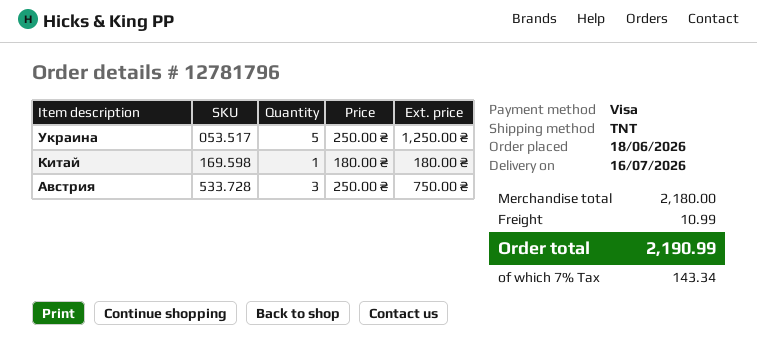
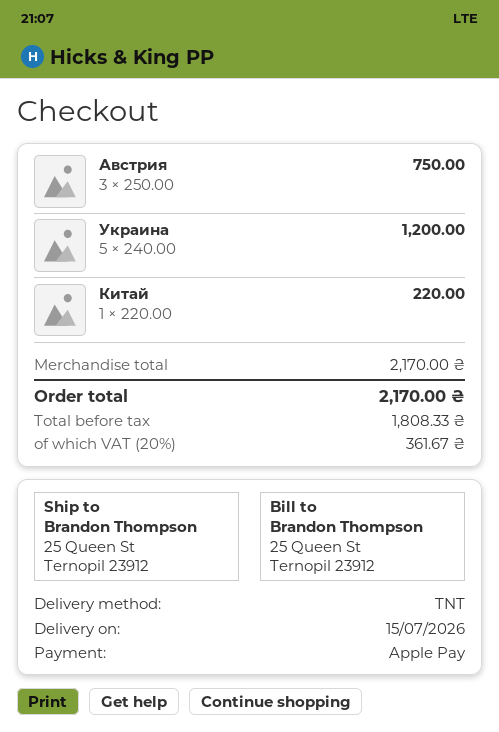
delivery date: 2026-07-16 -> 2026-07-15
payment method: Visa -> Apple Pay
Украина: 5 x 250.00 = 1250.00 -> 5 x 240.00 = 1200.00
Китай: 1 x 180.00 = 180.00 -> 1 x 220.00 = 220.00
subtotal: 2180.00 -> 2170.00
shipping: 10.99 -> none
tax: 7% = 143.34 -> 20% = 361.67
total: 2190.99 -> 2170.00

